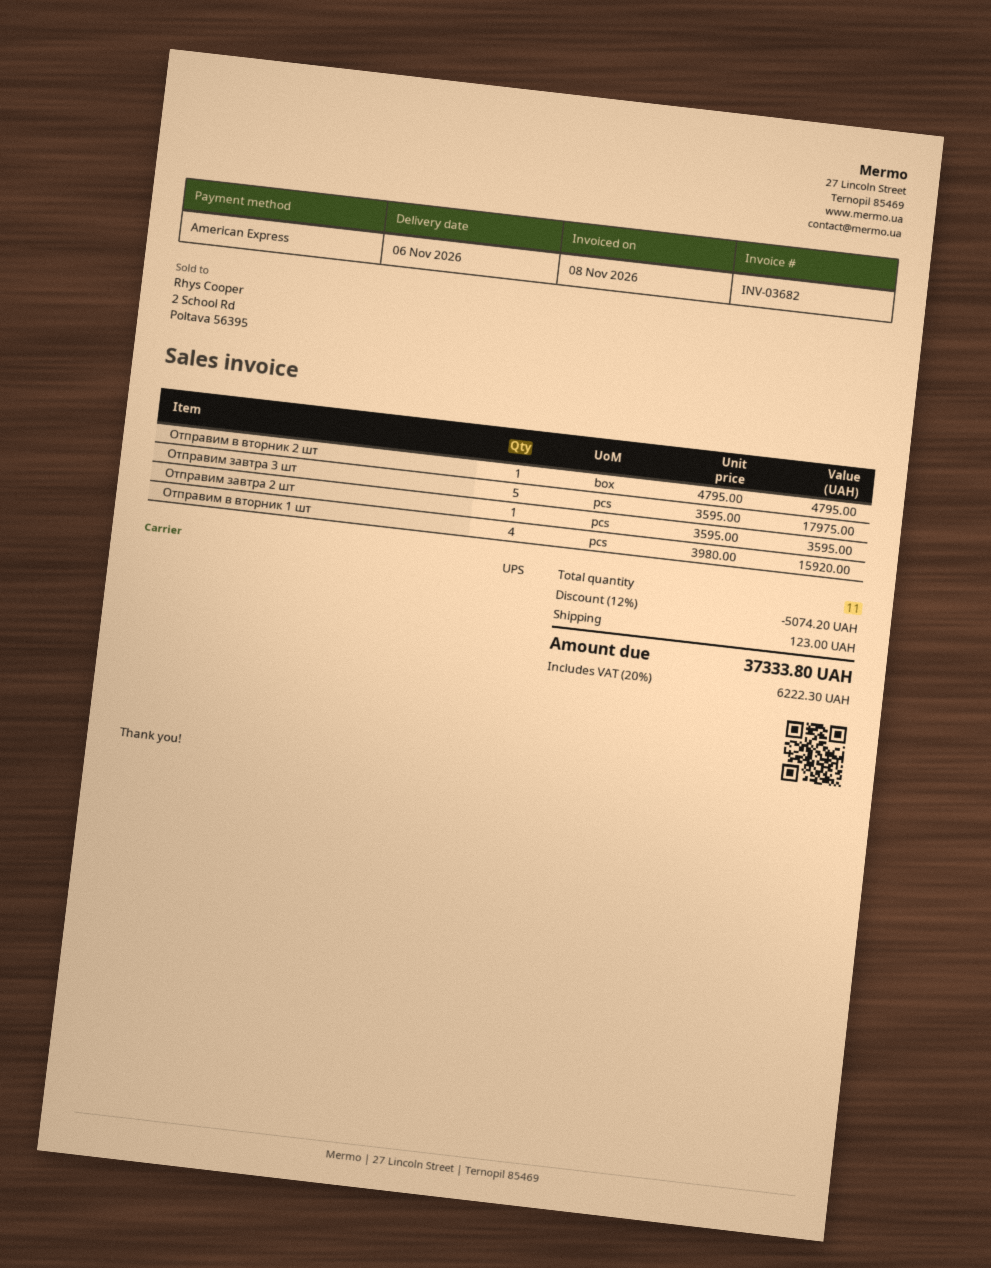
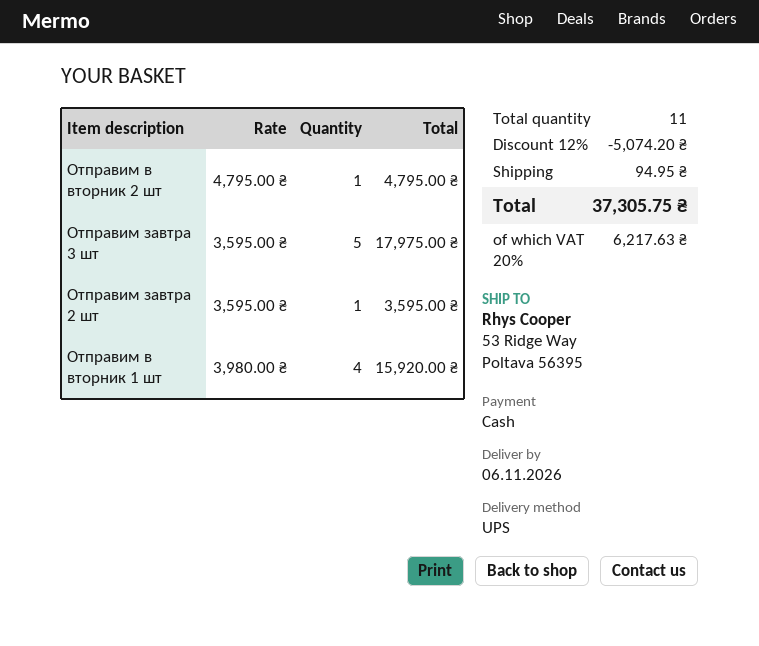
payment method: American Express -> cash
shipping: 123.00 -> 94.95
tax: 20% = 6222.30 -> 20% = 6217.63
total: 37333.80 -> 37305.75

